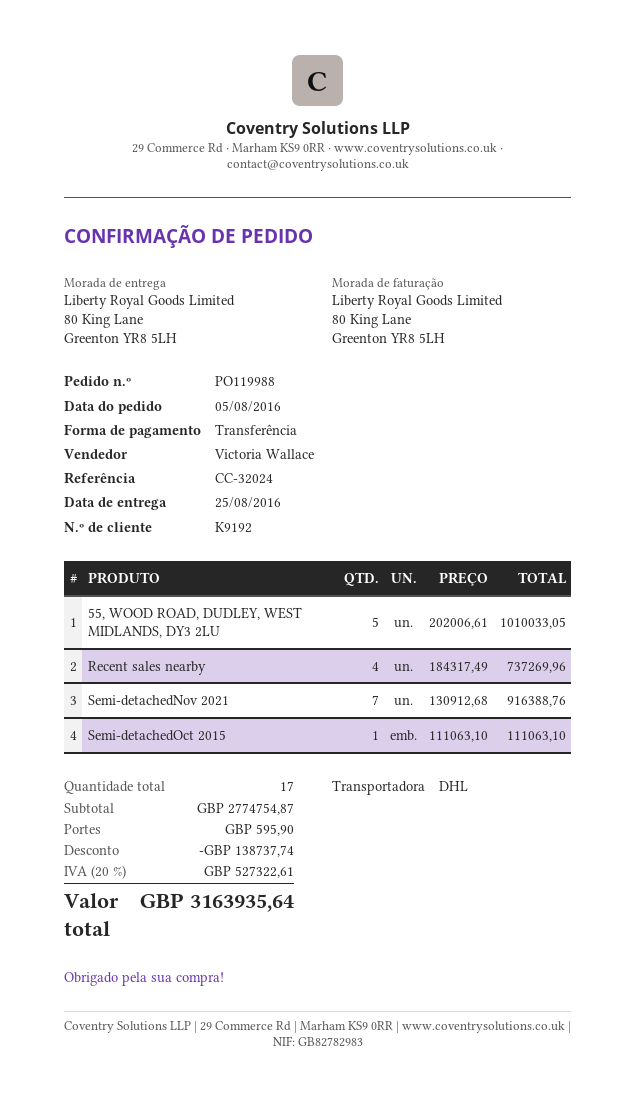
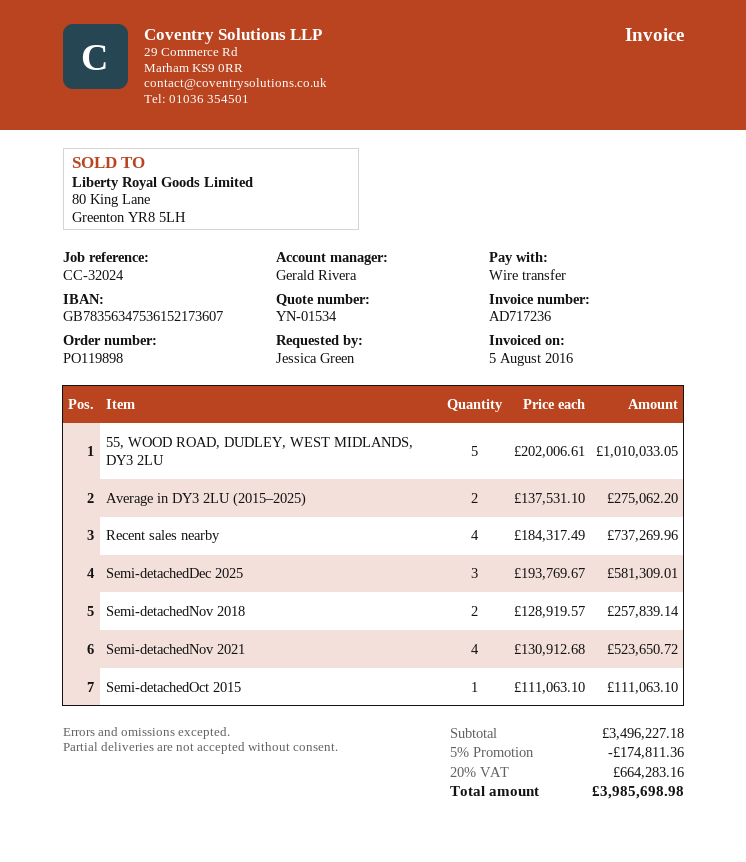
order number: PO119988 -> PO119898
sales rep: Victoria Wallace -> Gerald Rivera
Semi-detachedNov 2021: 7 x 130912.68 = 916388.76 -> 4 x 130912.68 = 523650.72
Average in DY3 2LU (2015–2025): none -> 2 x 137531.10 = 275062.20
Semi-detachedDec 2025: none -> 3 x 193769.67 = 581309.01
Semi-detachedNov 2018: none -> 2 x 128919.57 = 257839.14
subtotal: 2774754.87 -> 3496227.18
discount: 138737.74 -> 174811.36
shipping: 595.90 -> none
tax: 20% = 527322.61 -> 20% = 664283.16
total: 3163935.64 -> 3985698.98

